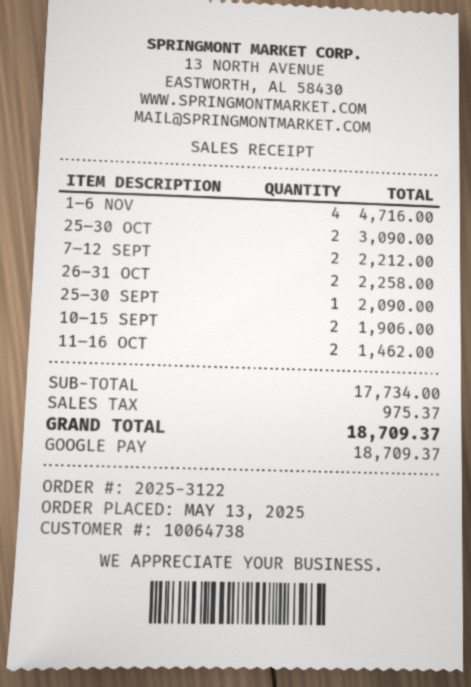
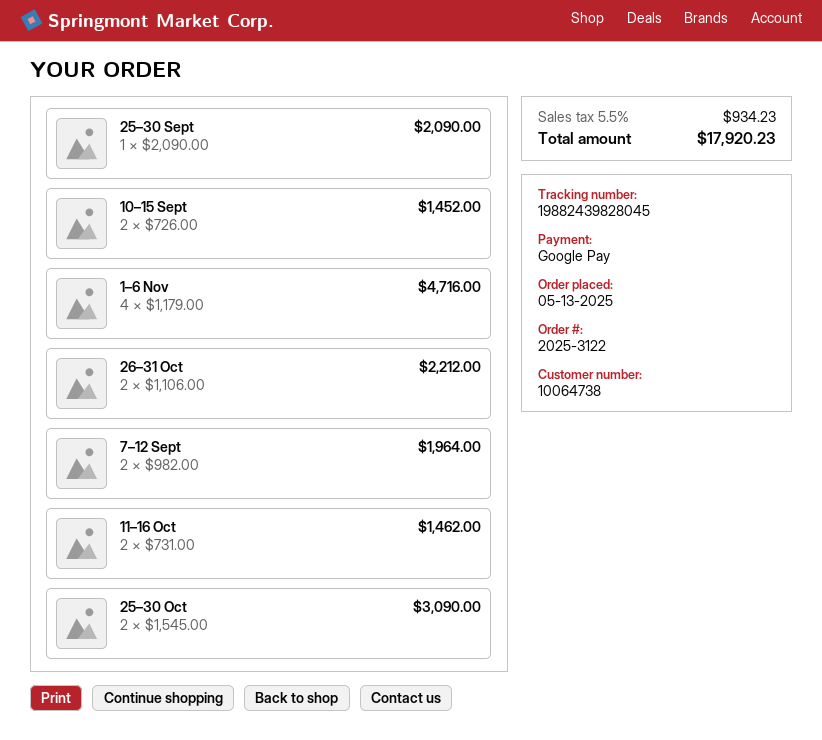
7–12 SEPT: 2 for 2212.00 -> 2 for 1964.00
26–31 OCT: 2 for 2258.00 -> 2 for 2212.00
10–15 SEPT: 2 for 1906.00 -> 2 for 1452.00
tax: 975.37 -> 934.23
total: 18709.37 -> 17920.23

